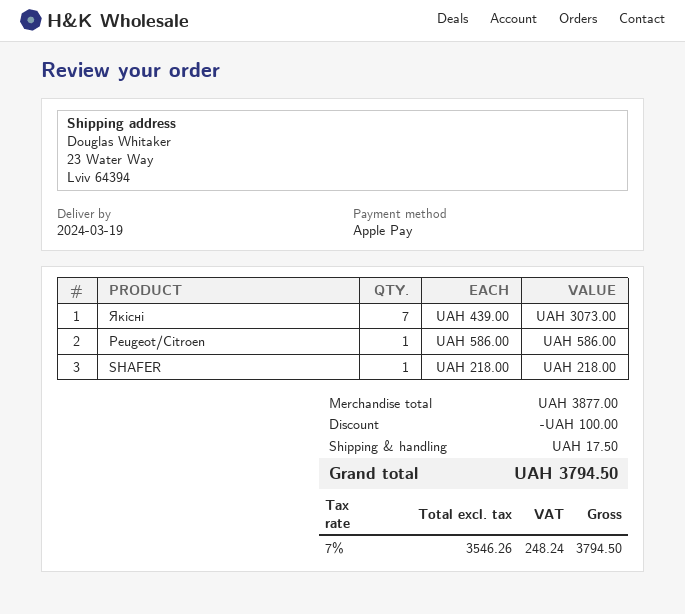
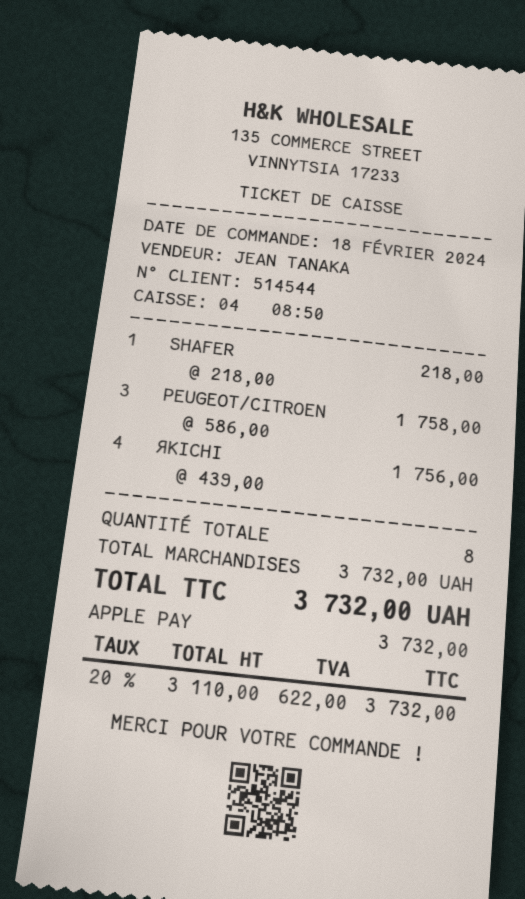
Якісні: 7 x 439.00 = 3073.00 -> 4 x 439.00 = 1756.00
Peugeot/Citroen: 1 x 586.00 = 586.00 -> 3 x 586.00 = 1758.00
subtotal: 3877.00 -> 3732.00
discount: 100.00 -> none
shipping: 17.50 -> none
net: 3546.26 -> 3110.00
tax: 7% = 248.24 -> 20% = 622.00
total: 3794.50 -> 3732.00

